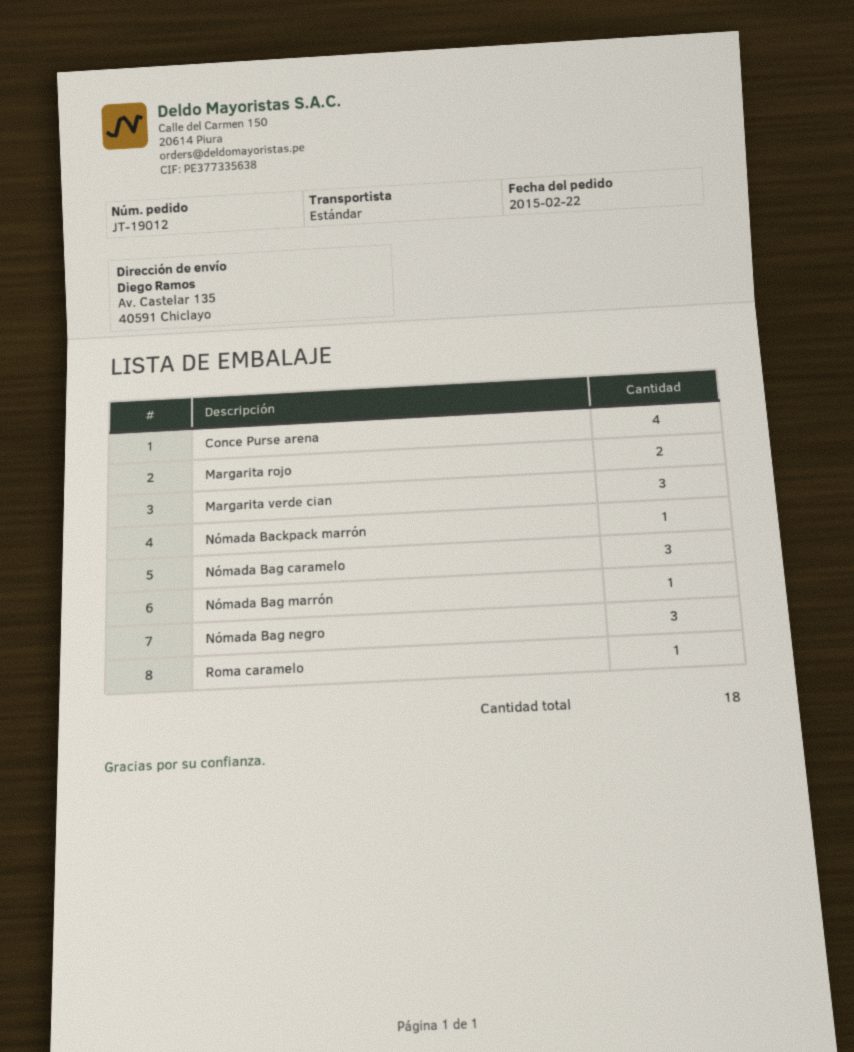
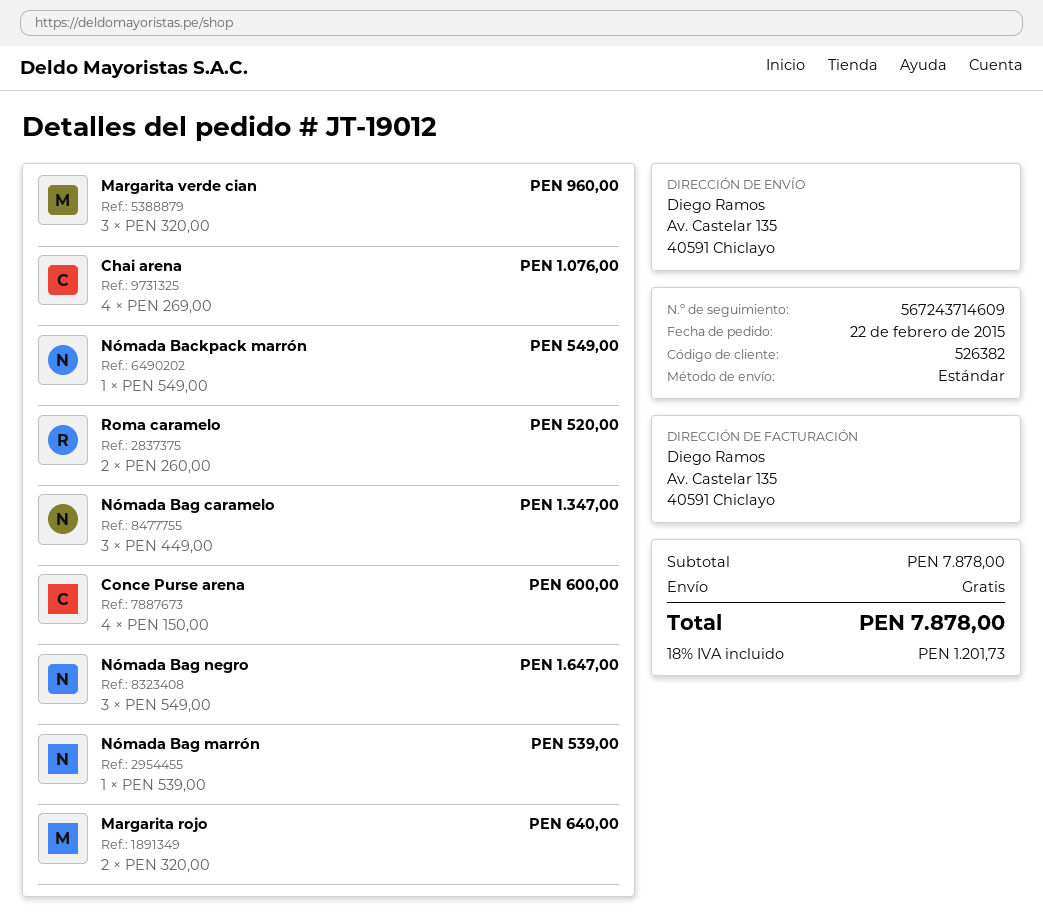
Roma caramelo: 1 -> 2
Chai arena: none -> 4

